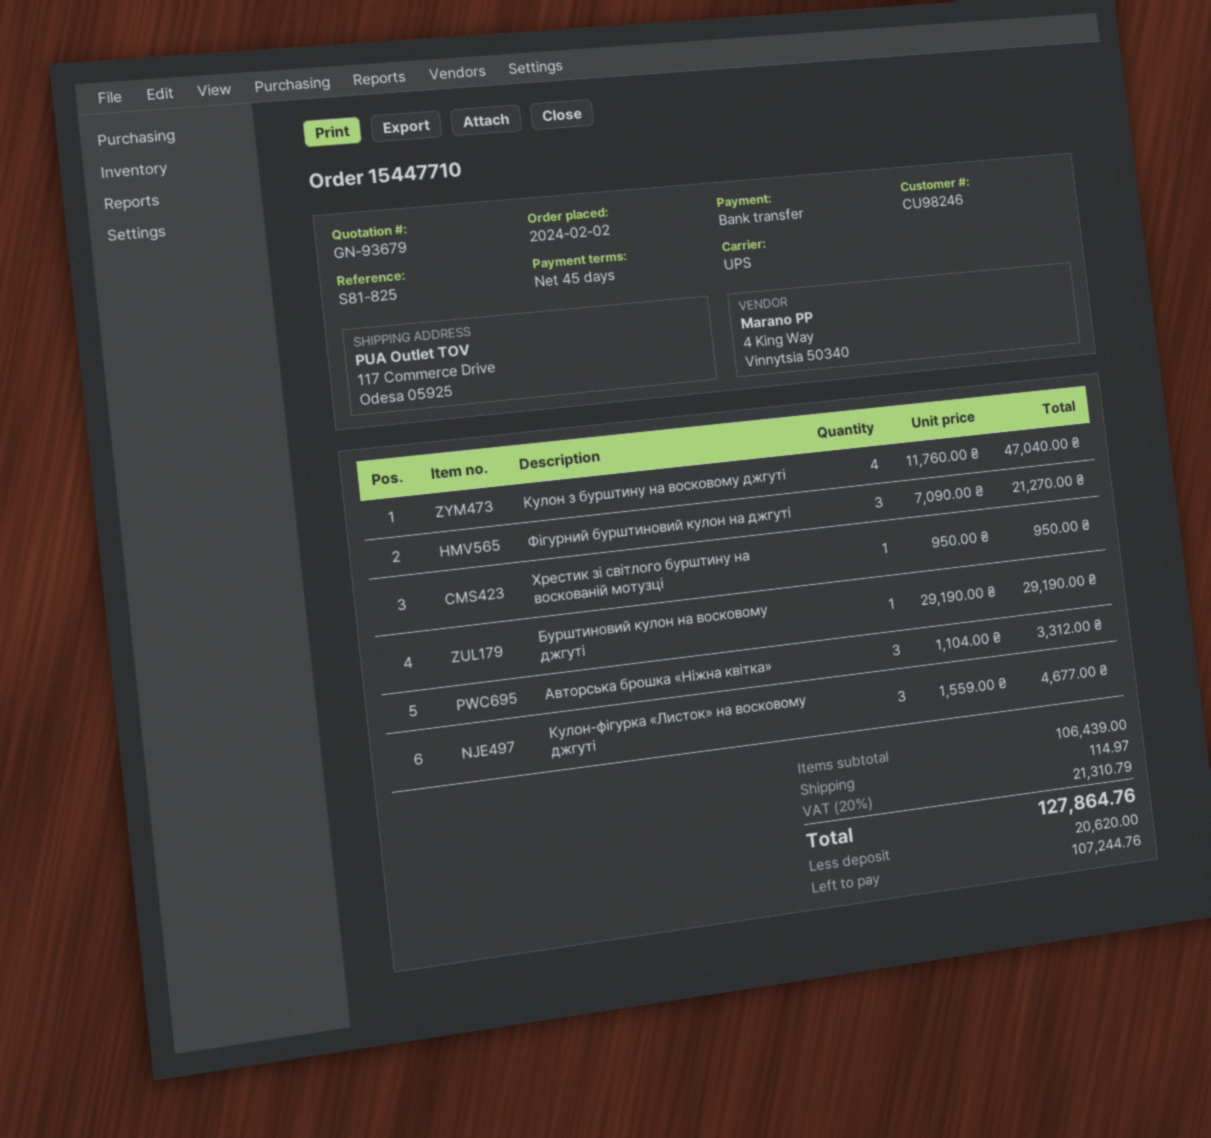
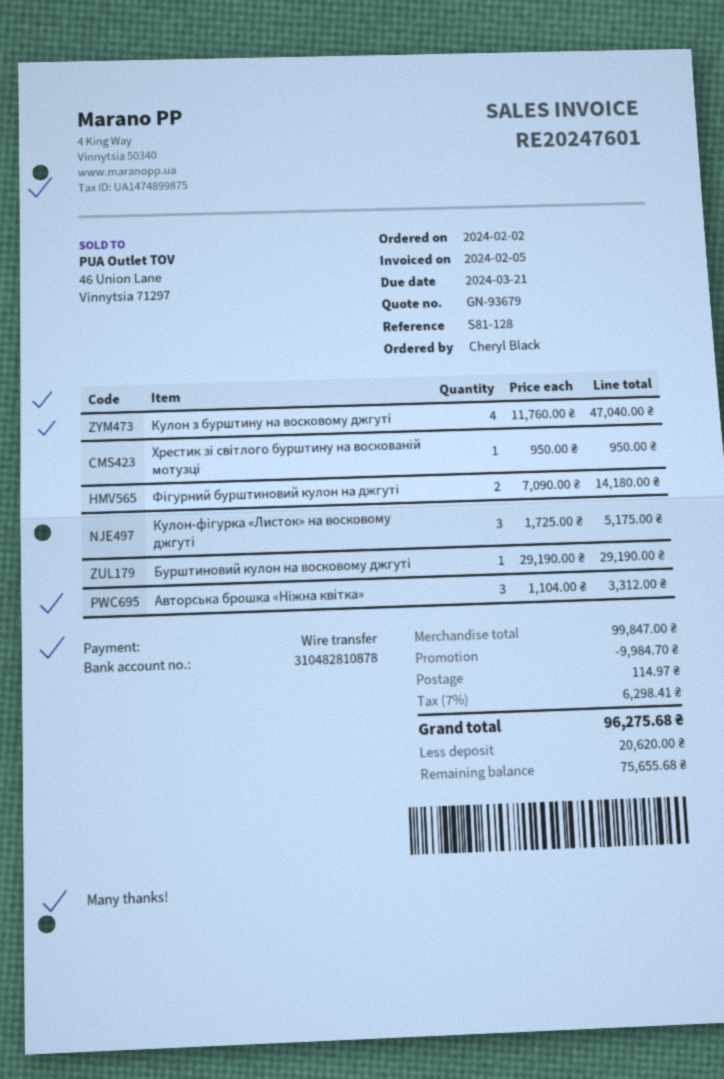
reference: S81-825 -> S81-128
Фігурний бурштиновий кулон на джгуті: 3 x 7090.00 = 21270.00 -> 2 x 7090.00 = 14180.00
Кулон-фігурка «Листок» на восковому джгуті: 3 x 1559.00 = 4677.00 -> 3 x 1725.00 = 5175.00
subtotal: 106439.00 -> 99847.00
discount: none -> 9984.70
tax: 20% = 21310.79 -> 7% = 6298.41
total: 127864.76 -> 96275.68
balance: 107244.76 -> 75655.68

